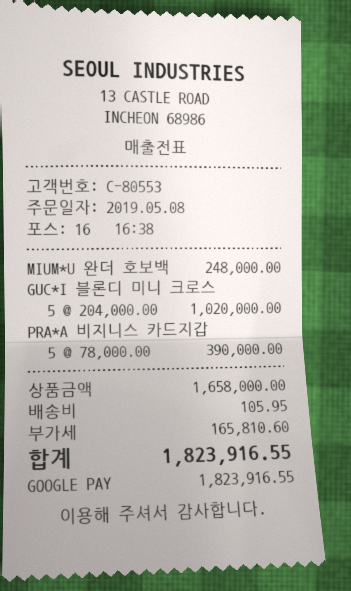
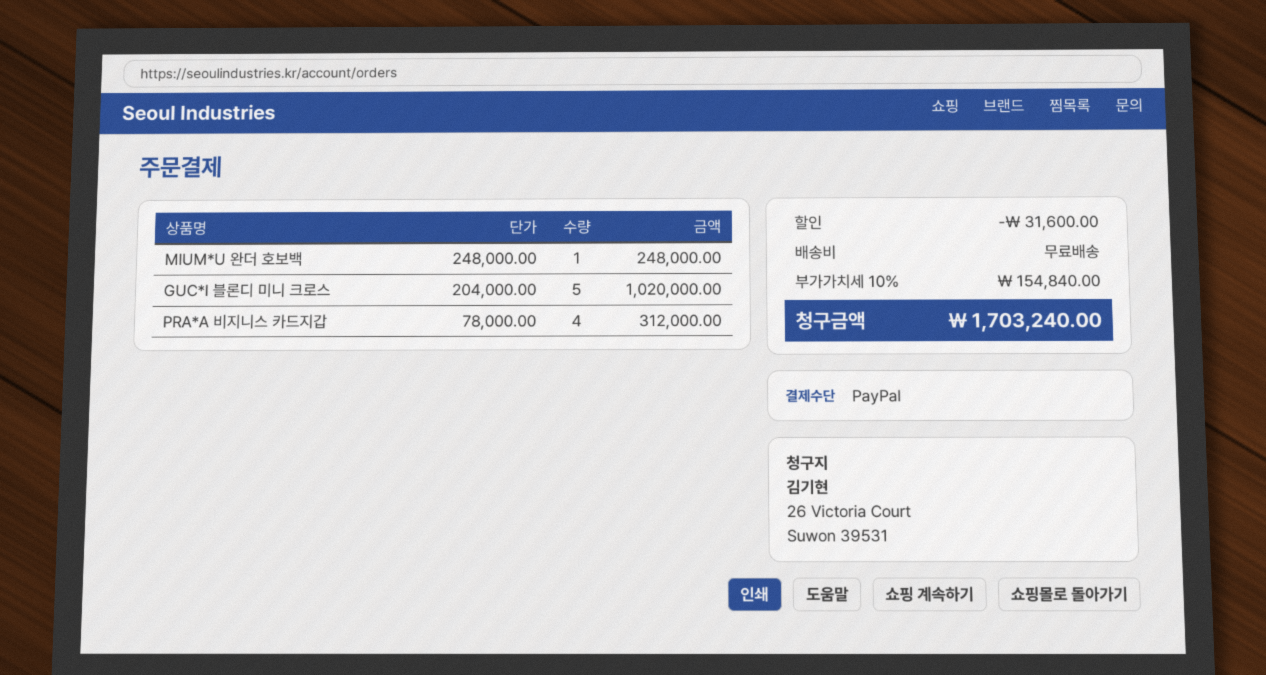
payment method: Google Pay -> PayPal
PRA*A 비지니스 카드지갑: 5 x 78000.00 = 390000.00 -> 4 x 78000.00 = 312000.00
discount: none -> 31600.00
shipping: 105.95 -> 0.00
tax: 165810.60 -> 154840.00
total: 1823916.55 -> 1703240.00

